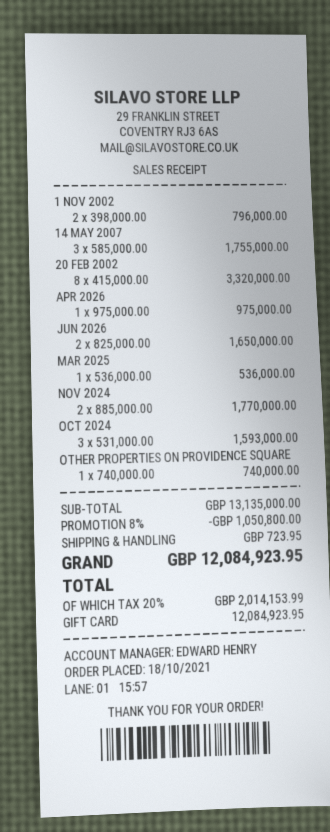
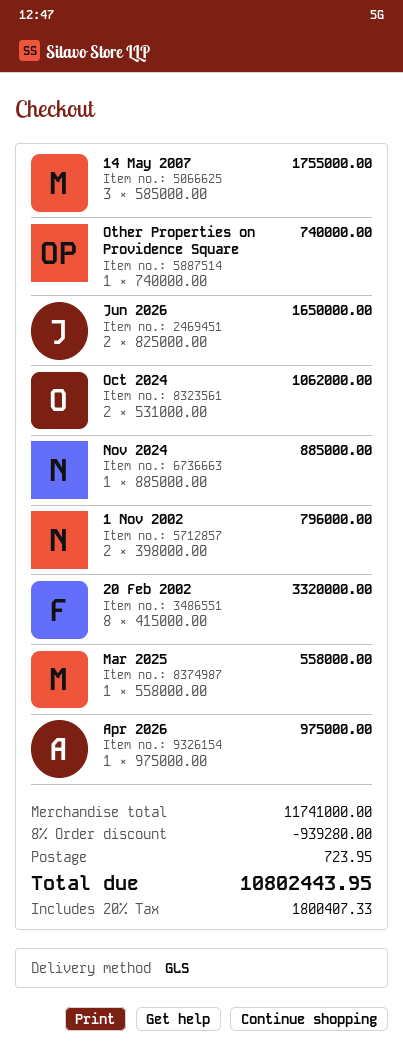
MAR 2025: 1 x 536000.00 = 536000.00 -> 1 x 558000.00 = 558000.00
NOV 2024: 2 x 885000.00 = 1770000.00 -> 1 x 885000.00 = 885000.00
OCT 2024: 3 x 531000.00 = 1593000.00 -> 2 x 531000.00 = 1062000.00
subtotal: 13135000.00 -> 11741000.00
discount: 8% = 1050800.00 -> 8% = 939280.00
tax: 20% = 2014153.99 -> 20% = 1800407.33
total: 12084923.95 -> 10802443.95

